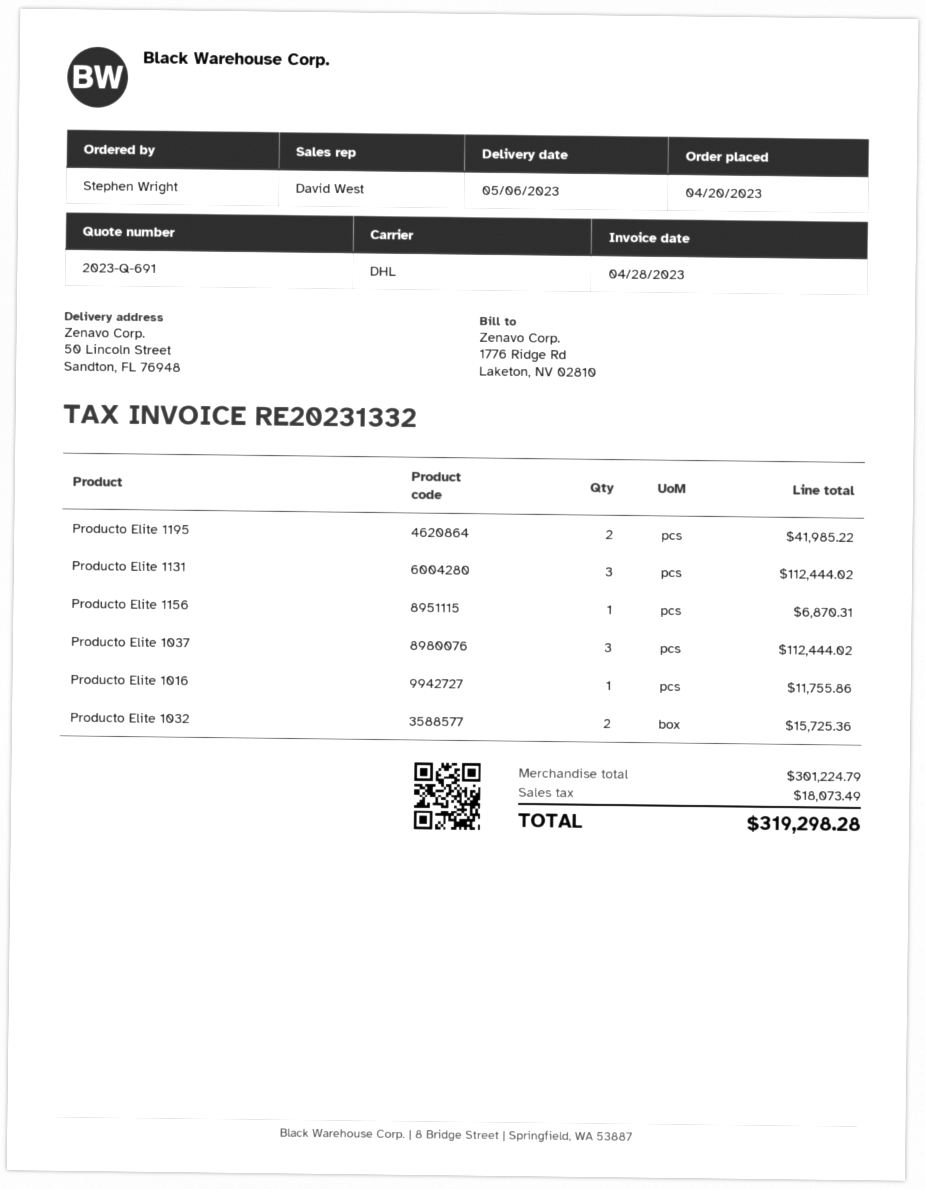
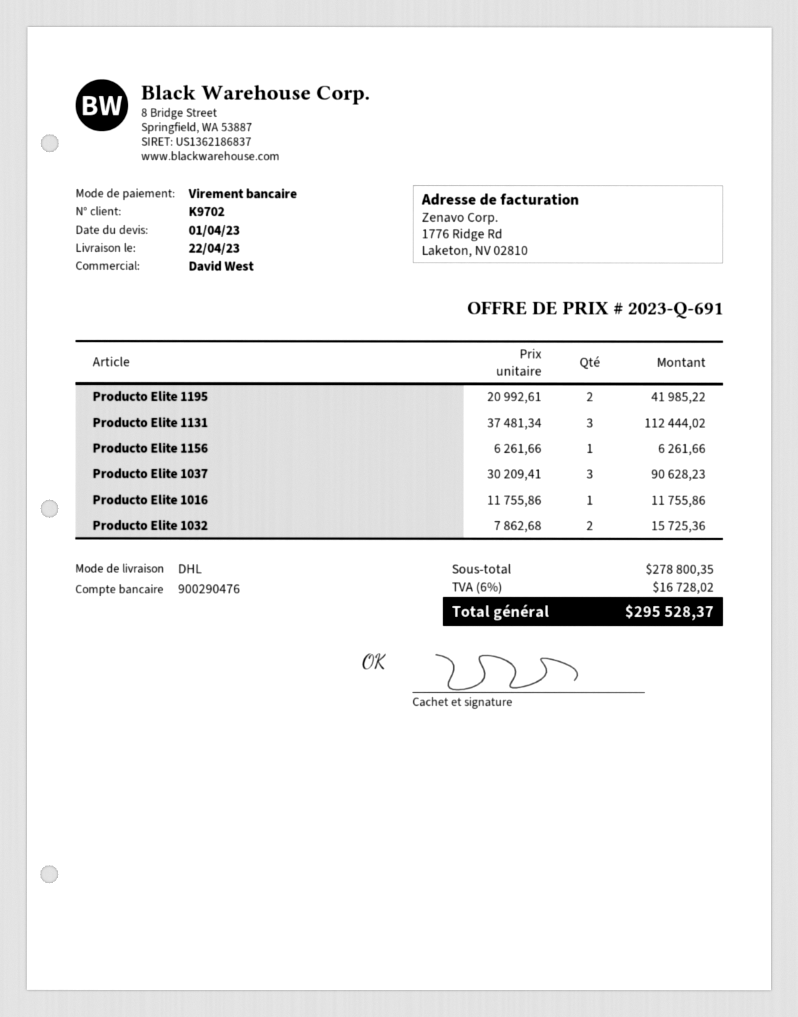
delivery date: 2023-05-06 -> 2023-04-22
Producto Elite 1156: 1 for 6870.31 -> 1 for 6261.66
Producto Elite 1037: 3 for 112444.02 -> 3 for 90628.23
subtotal: 301224.79 -> 278800.35
tax: 18073.49 -> 16728.02
total: 319298.28 -> 295528.37

